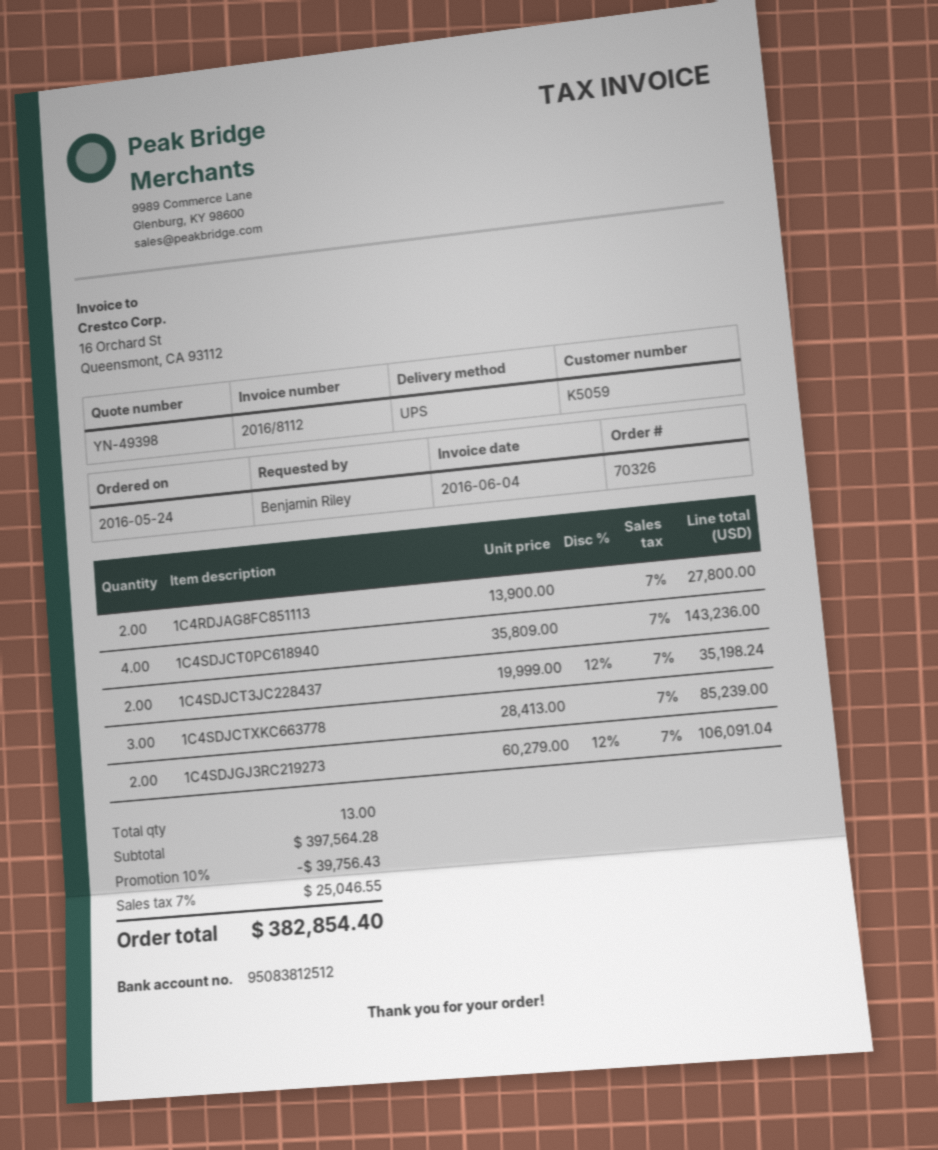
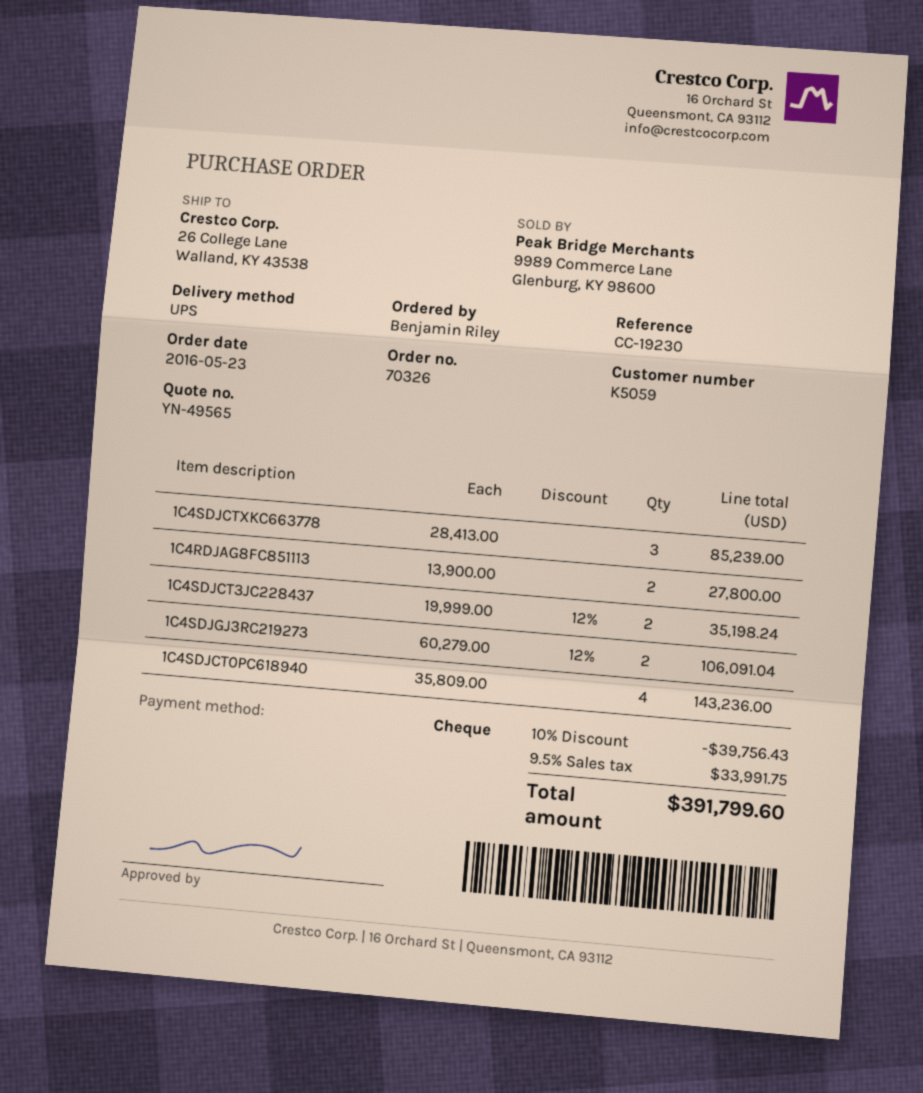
quote number: YN-49398 -> YN-49565
order date: 2016-05-24 -> 2016-05-23
tax: 7% = 25046.55 -> 9.5% = 33991.75
total: 382854.40 -> 391799.60

